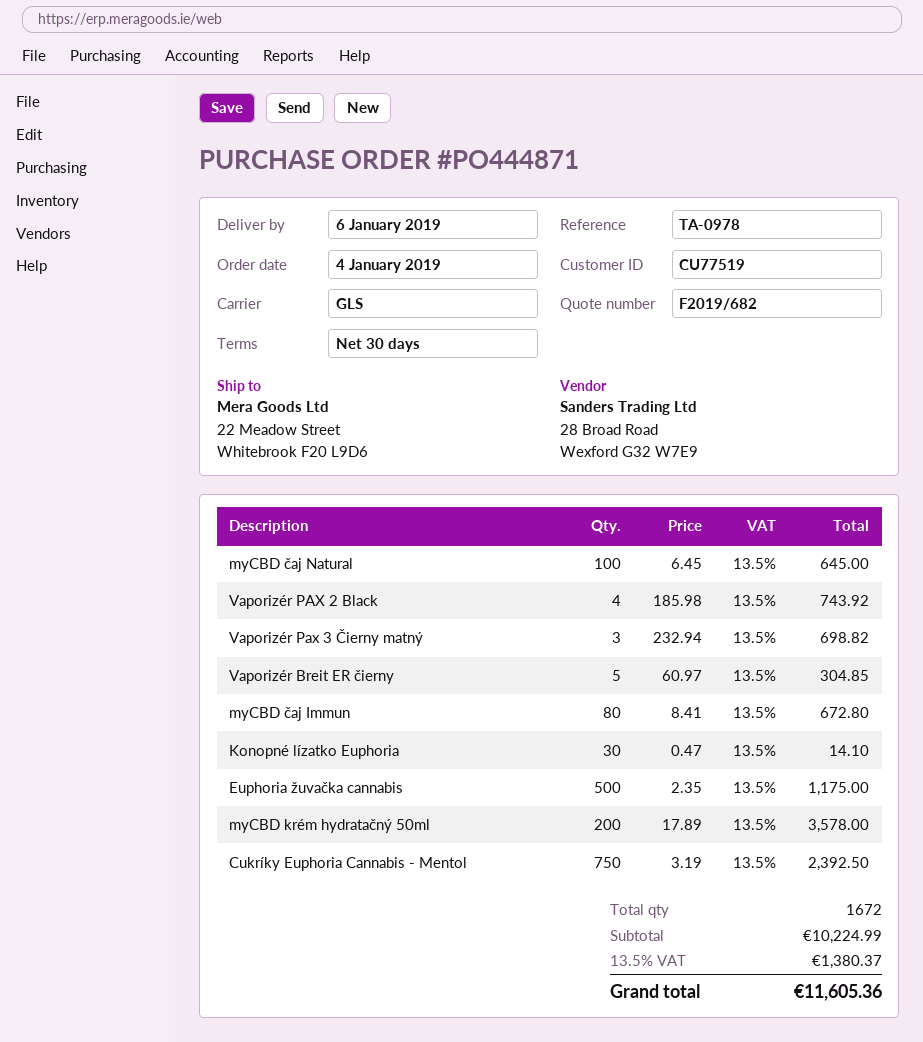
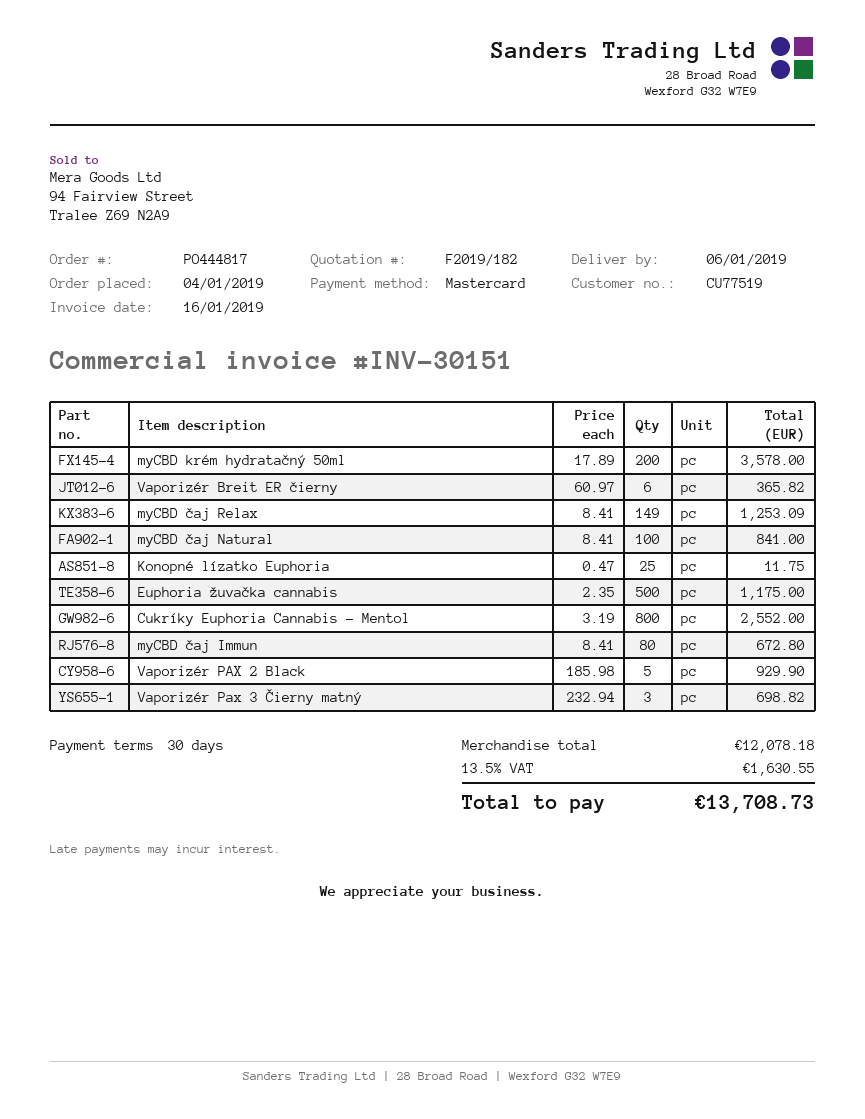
quote number: F2019/682 -> F2019/182
order number: PO444871 -> PO444817
myCBD čaj Natural: 100 x 6.45 = 645.00 -> 100 x 8.41 = 841.00
Vaporizér PAX 2 Black: 4 x 185.98 = 743.92 -> 5 x 185.98 = 929.90
Vaporizér Breit ER čierny: 5 x 60.97 = 304.85 -> 6 x 60.97 = 365.82
Konopné lízatko Euphoria: 30 x 0.47 = 14.10 -> 25 x 0.47 = 11.75
Cukríky Euphoria Cannabis - Mentol: 750 x 3.19 = 2392.50 -> 800 x 3.19 = 2552.00
myCBD čaj Relax: none -> 149 x 8.41 = 1253.09
subtotal: 10224.99 -> 12078.18
tax: 13.5% = 1380.37 -> 13.5% = 1630.55
total: 11605.36 -> 13708.73

